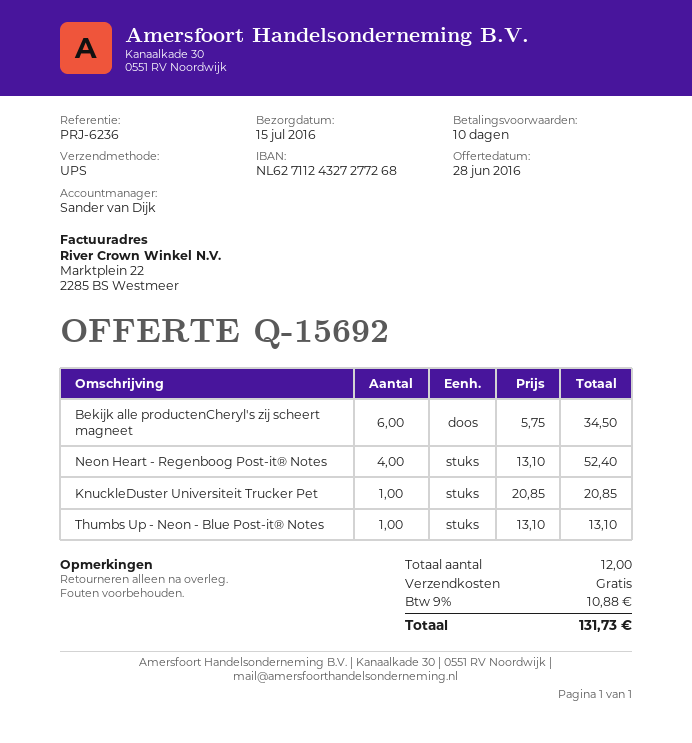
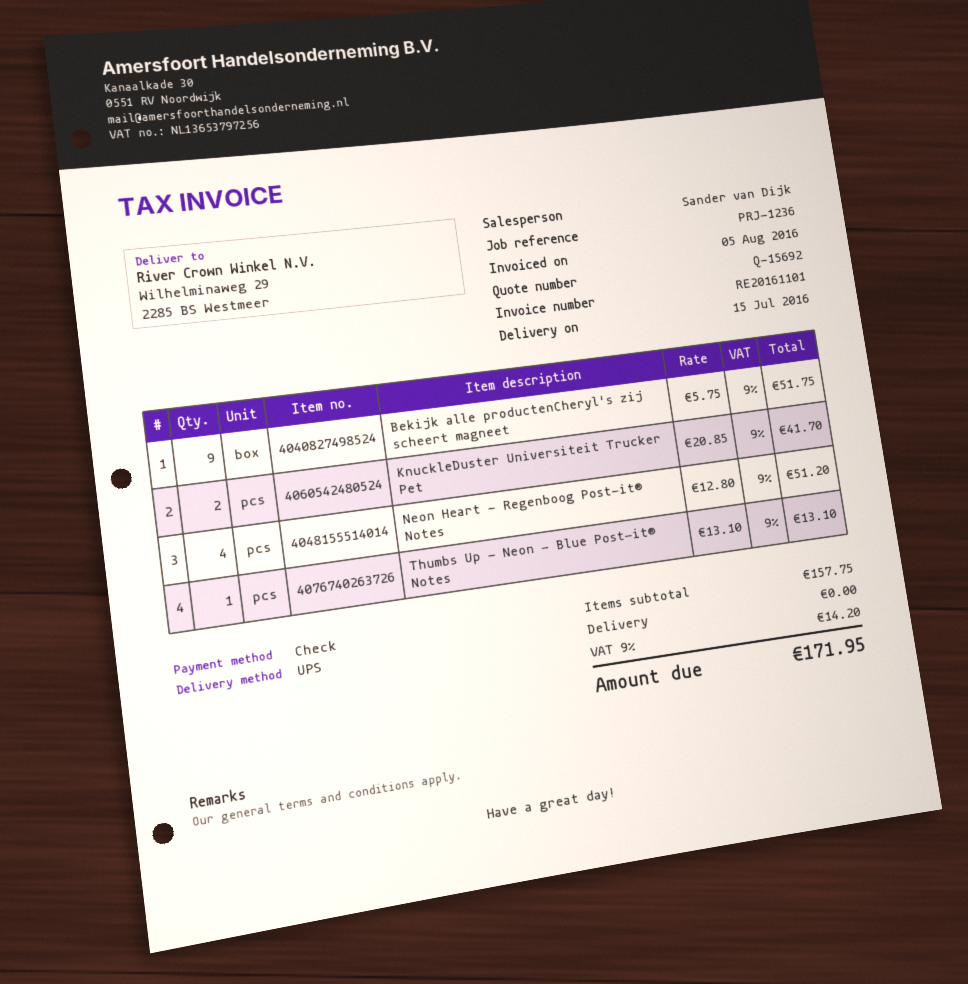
reference: PRJ-6236 -> PRJ-1236
Bekijk alle productenCheryl's zij scheert magneet: 6 x 5.75 = 34.50 -> 9 x 5.75 = 51.75
Neon Heart - Regenboog Post-it® Notes: 4 x 13.10 = 52.40 -> 4 x 12.80 = 51.20
KnuckleDuster Universiteit Trucker Pet: 1 x 20.85 = 20.85 -> 2 x 20.85 = 41.70
tax: 9% = 10.88 -> 9% = 14.20
total: 131.73 -> 171.95

